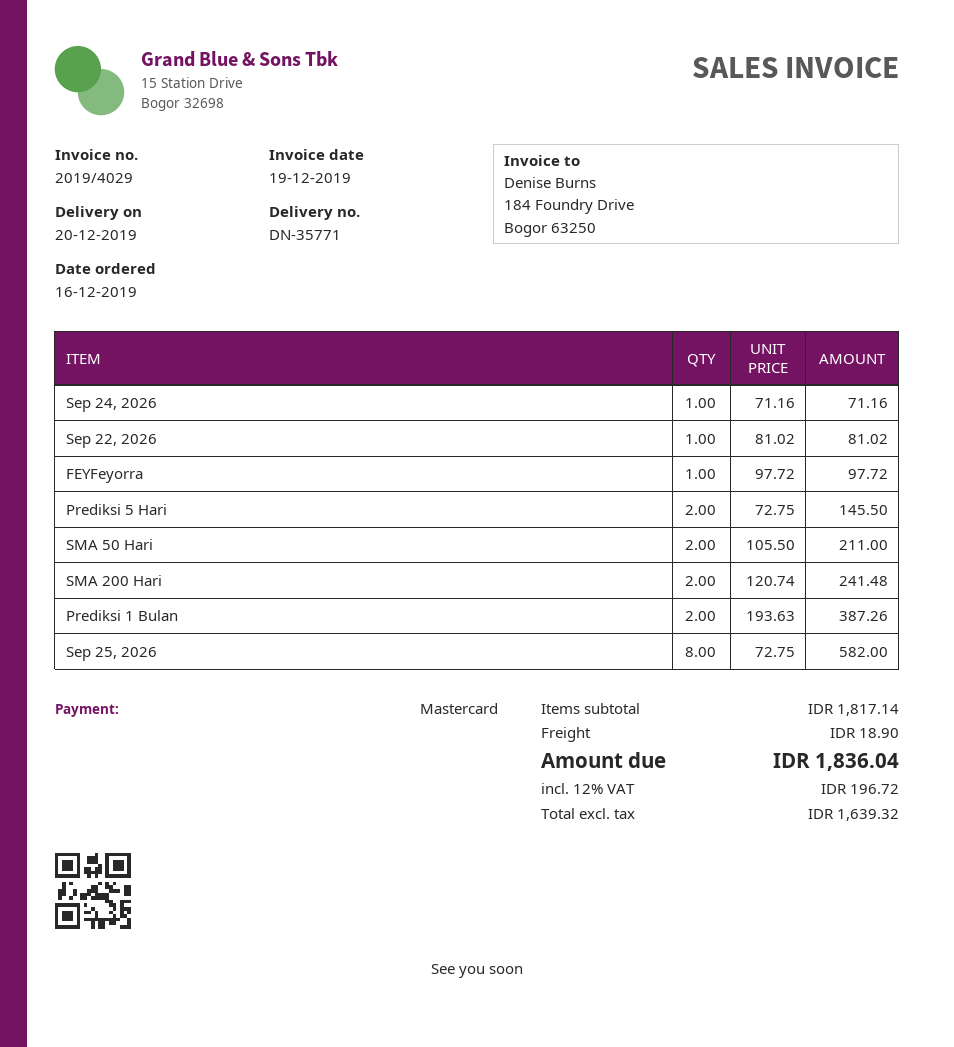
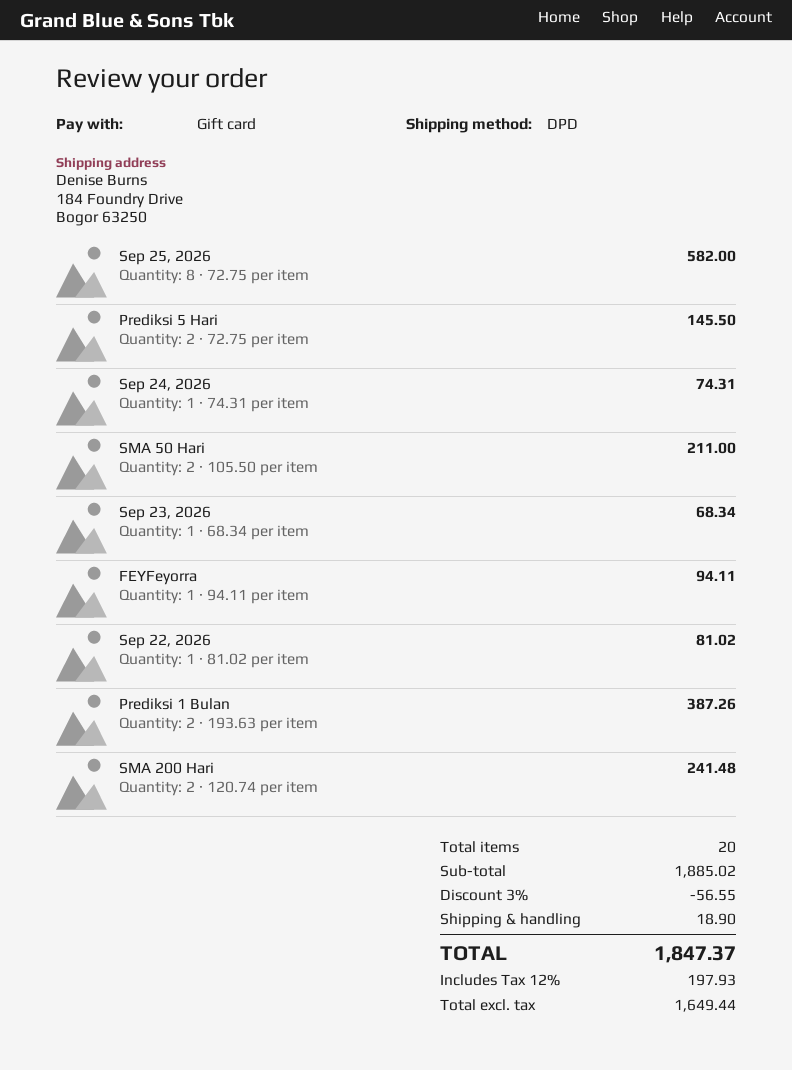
payment method: Mastercard -> gift card
Sep 24, 2026: 1 x 71.16 = 71.16 -> 1 x 74.31 = 74.31
FEYFeyorra: 1 x 97.72 = 97.72 -> 1 x 94.11 = 94.11
Sep 23, 2026: none -> 1 x 68.34 = 68.34
subtotal: 1817.14 -> 1885.02
discount: none -> 3% = 56.55
net: 1639.32 -> 1649.44
tax: 12% = 196.72 -> 12% = 197.93
total: 1836.04 -> 1847.37

